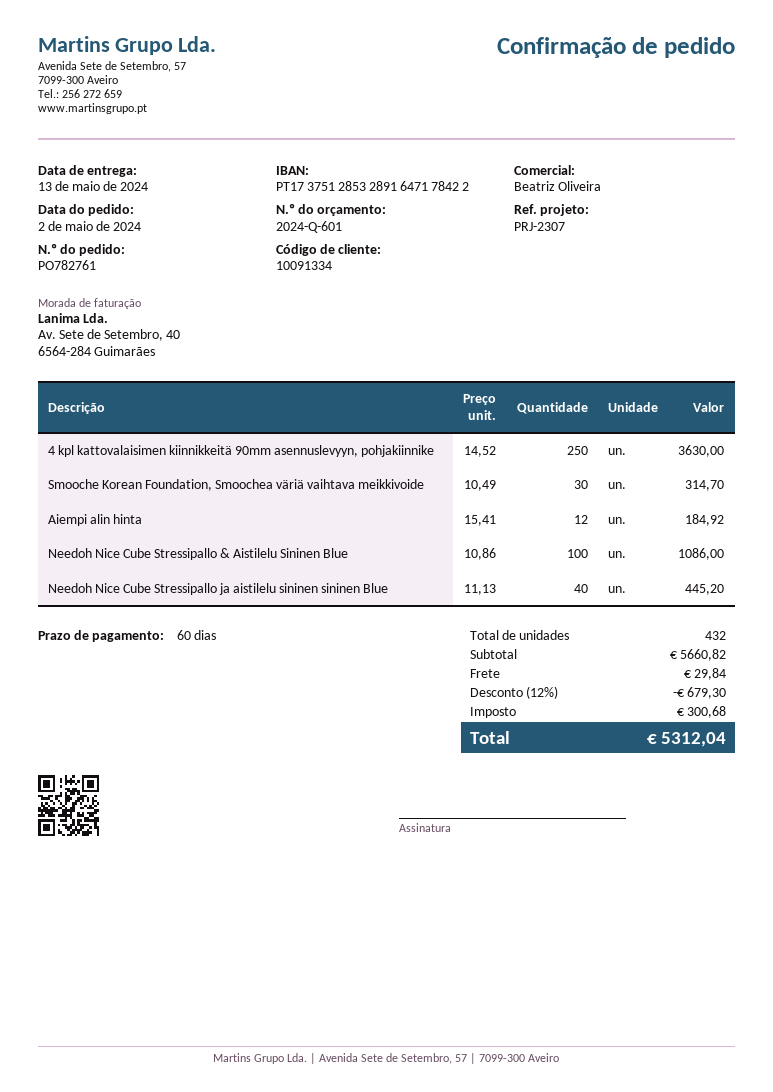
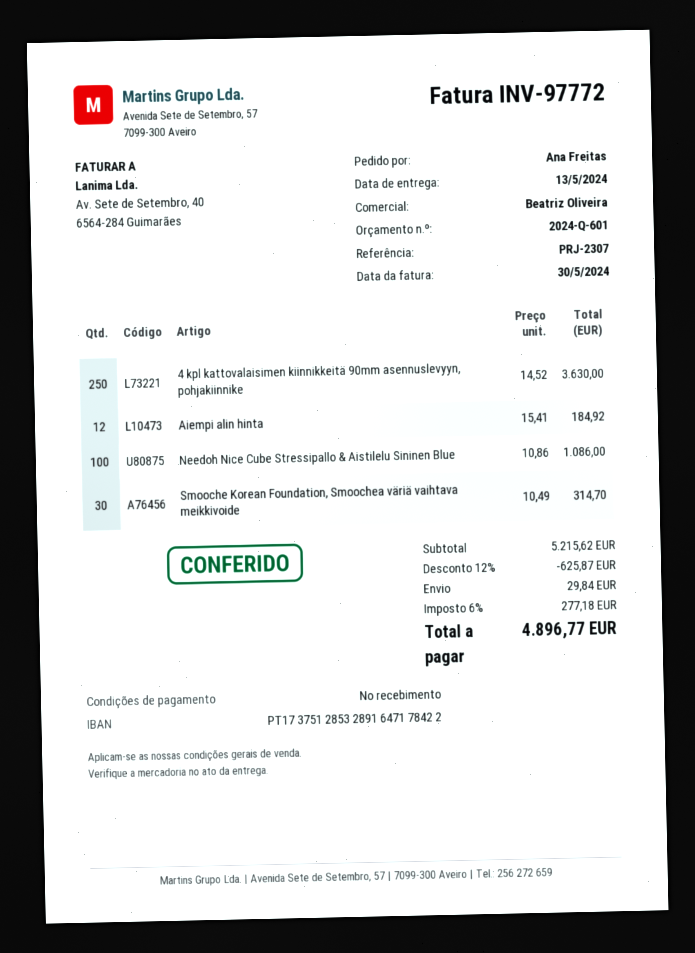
payment terms: 60 days -> on receipt
Needoh Nice Cube Stressipallo ja aistilelu sininen sininen Blue: 40 x 11.13 = 445.20 -> none
subtotal: 5660.82 -> 5215.62
discount: 12% = 679.30 -> 12% = 625.87
tax: 300.68 -> 277.18
total: 5312.04 -> 4896.77

